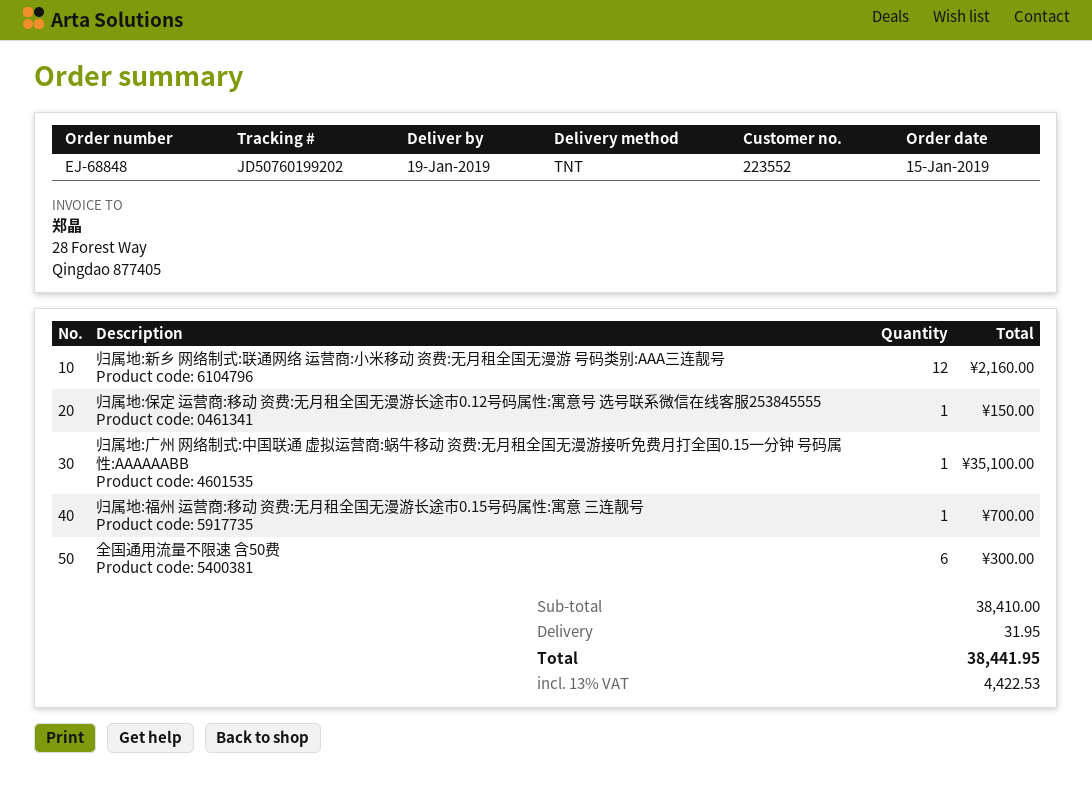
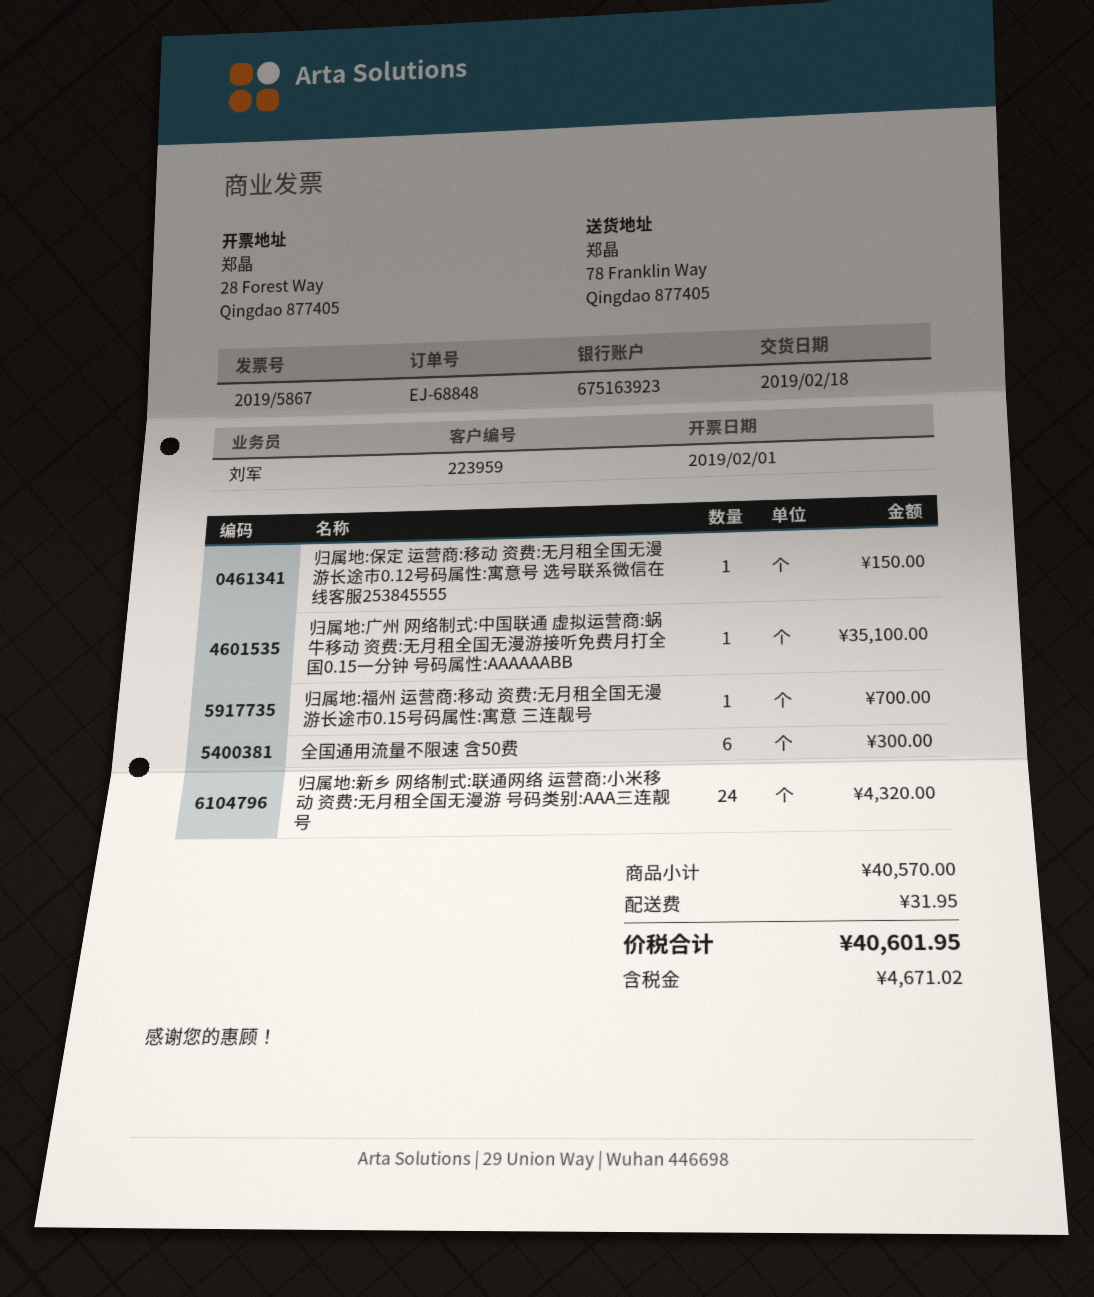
delivery date: 2019-01-19 -> 2019-02-18
customer number: 223552 -> 223959
归属地:新乡 网络制式:联通网络 运营商:小米移动 资费:无月租全国无漫游 号码类别:AAA三连靓号: 12 for 2160.00 -> 24 for 4320.00
subtotal: 38410.00 -> 40570.00
tax: 4422.53 -> 4671.02
total: 38441.95 -> 40601.95

